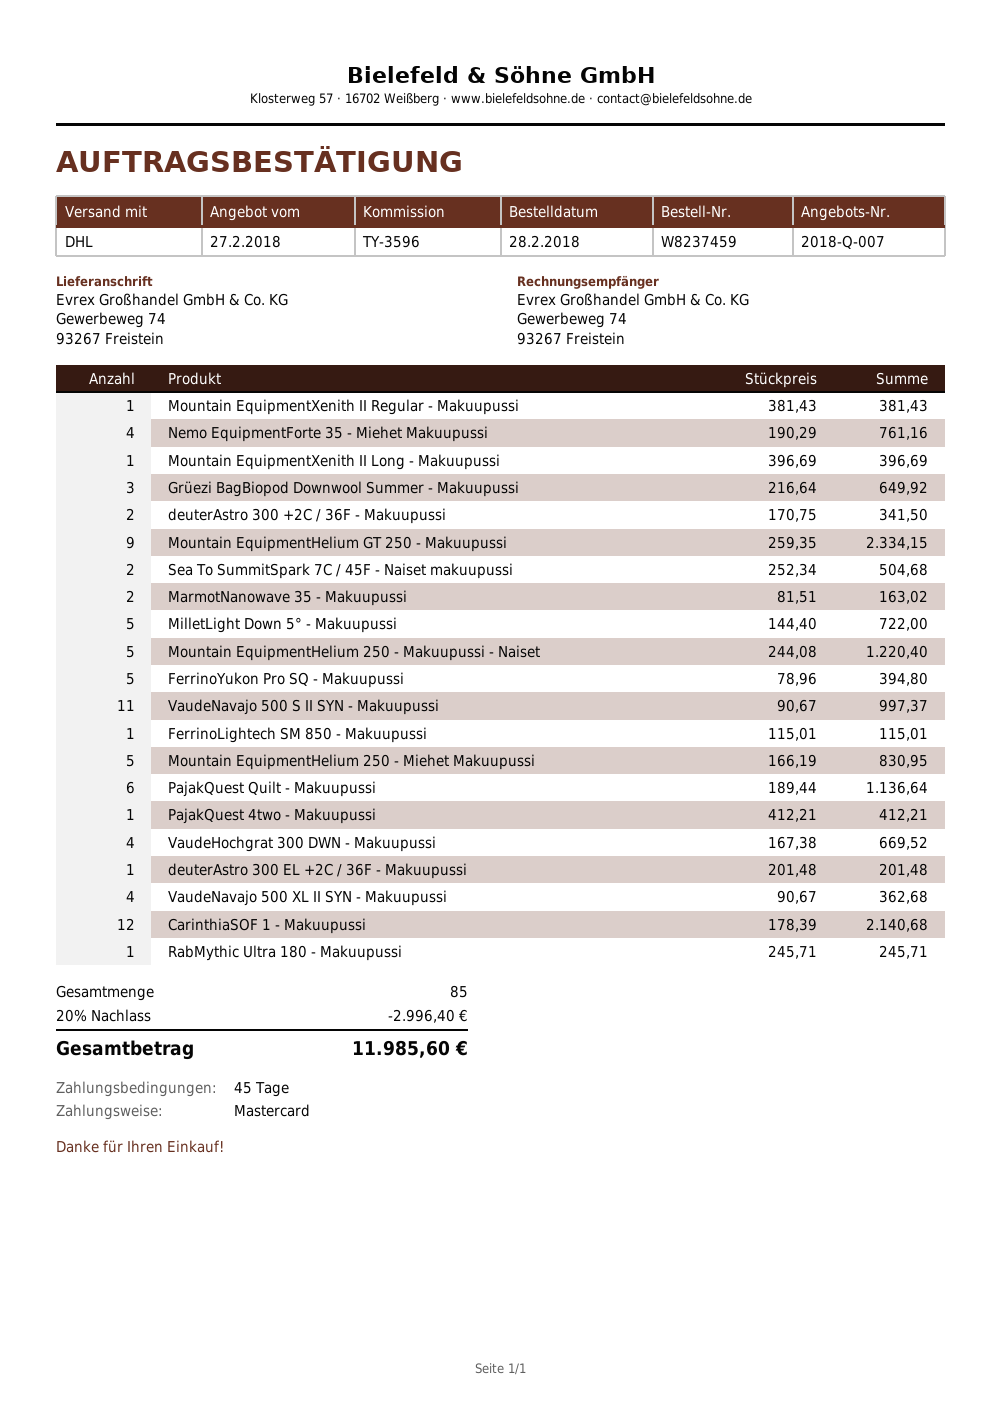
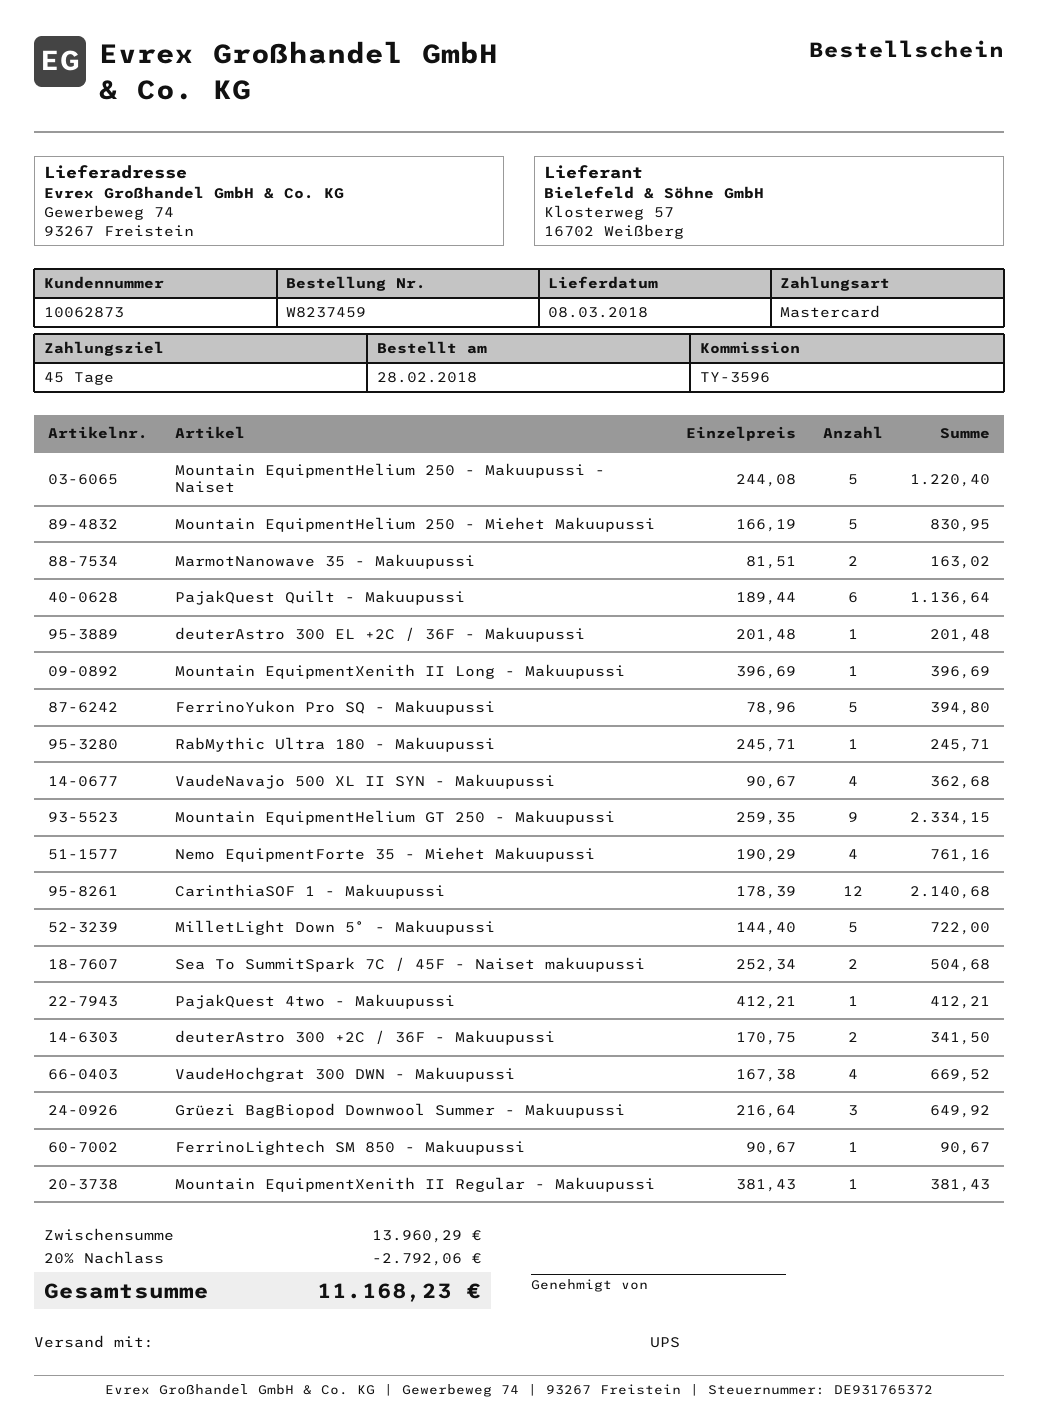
shipping method: DHL -> UPS
VaudeNavajo 500 S II SYN - Makuupussi: 11 x 90.67 = 997.37 -> none
FerrinoLightech SM 850 - Makuupussi: 1 x 115.01 = 115.01 -> 1 x 90.67 = 90.67
discount: 20% = 2996.40 -> 20% = 2792.06
total: 11985.60 -> 11168.23

